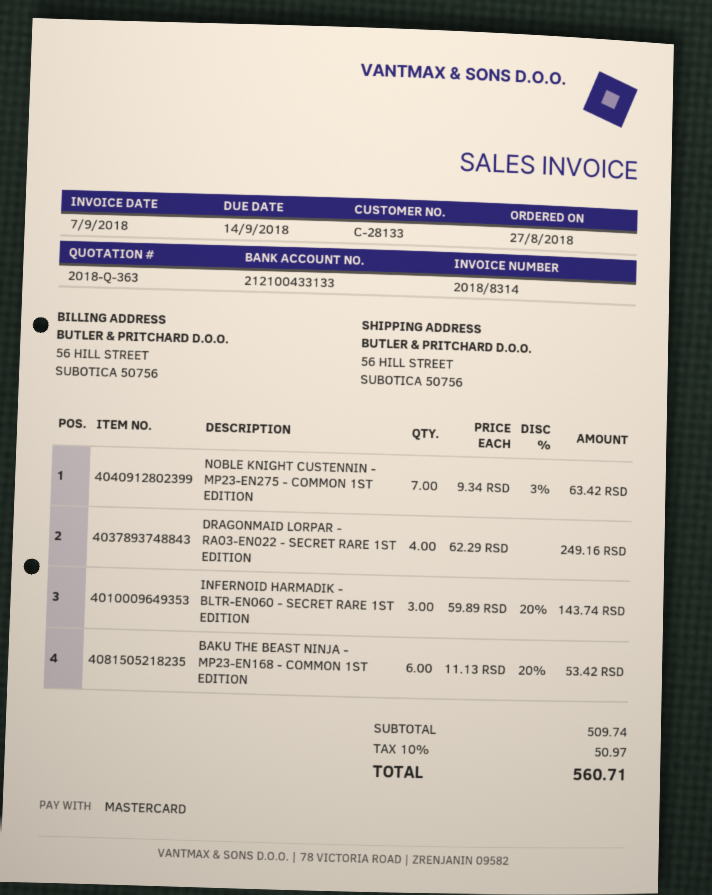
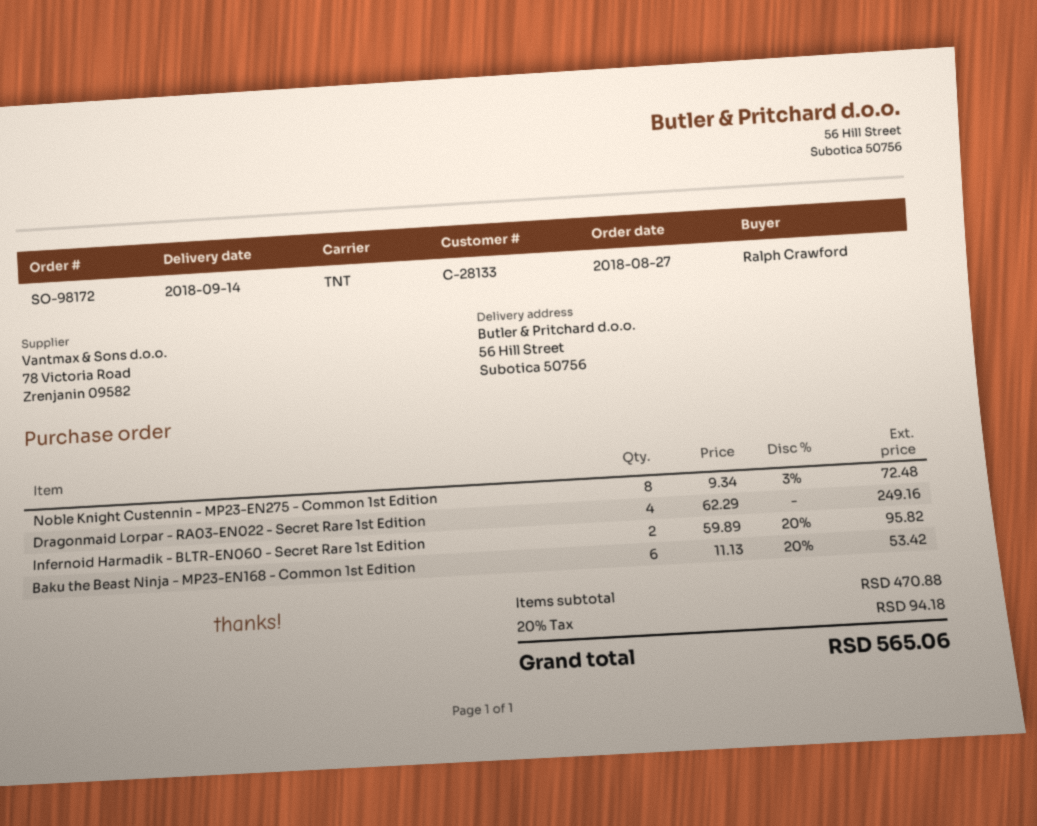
NOBLE KNIGHT CUSTENNIN - MP23-EN275 - COMMON 1ST EDITION: 7 x 9.34 - 3% = 63.42 -> 8 x 9.34 - 3% = 72.48
INFERNOID HARMADIK - BLTR-EN060 - SECRET RARE 1ST EDITION: 3 x 59.89 - 20% = 143.74 -> 2 x 59.89 - 20% = 95.82
subtotal: 509.74 -> 470.88
tax: 10% = 50.97 -> 20% = 94.18
total: 560.71 -> 565.06

